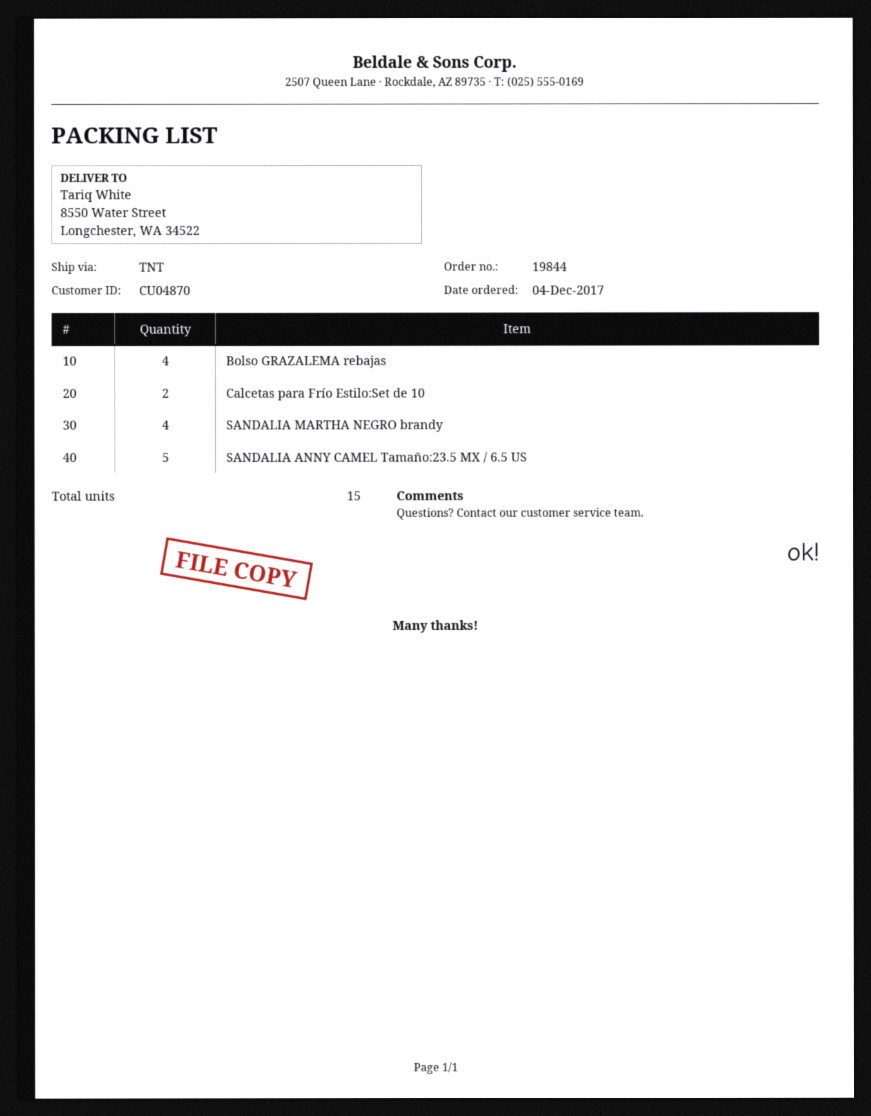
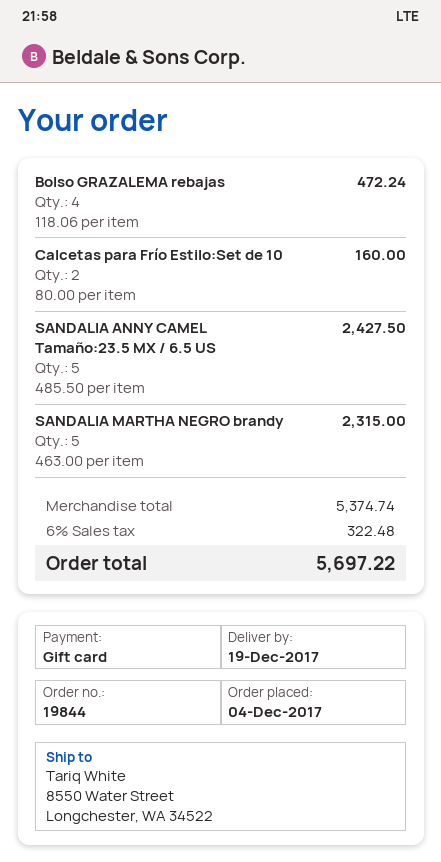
SANDALIA MARTHA NEGRO brandy: 4 -> 5

